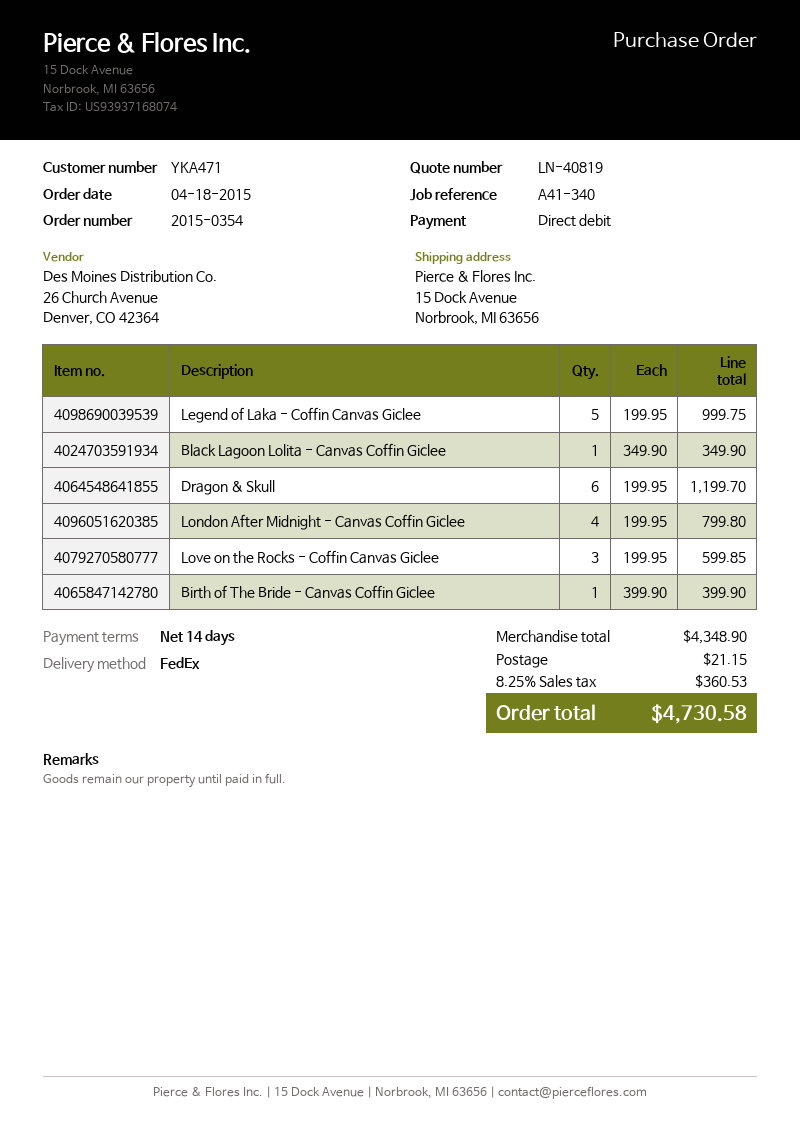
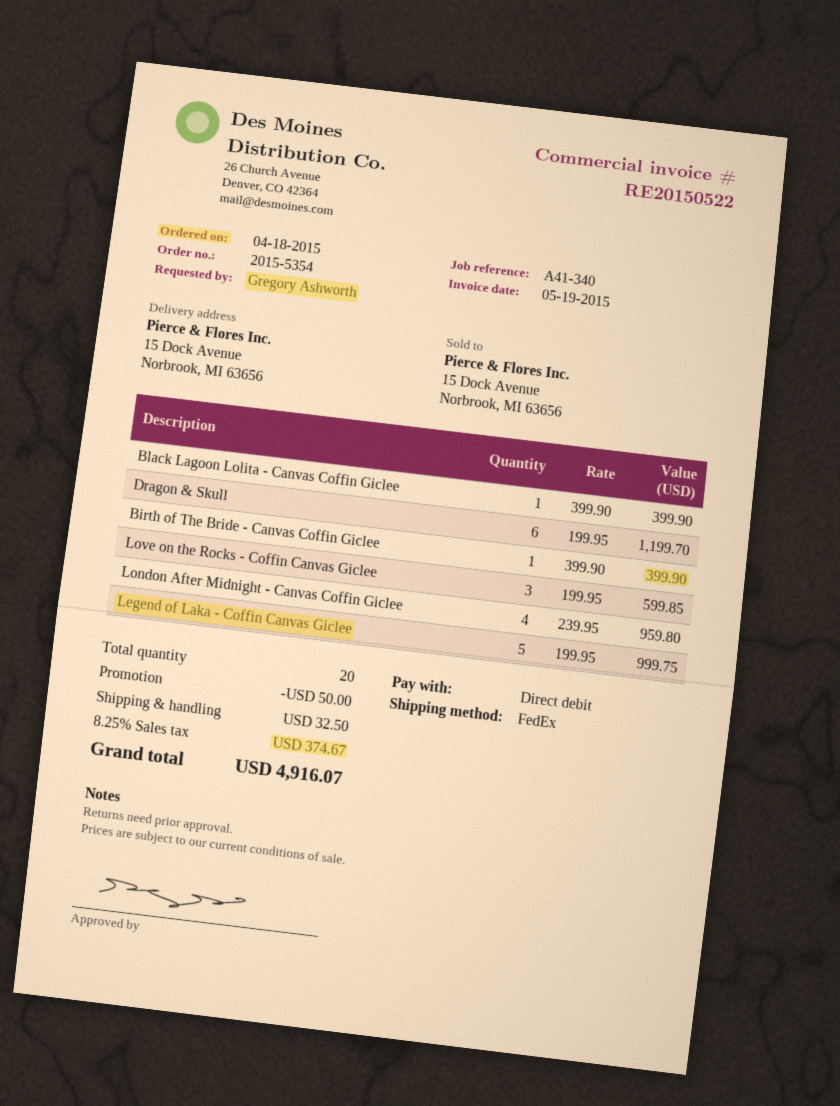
order number: 2015-0354 -> 2015-5354
Black Lagoon Lolita - Canvas Coffin Giclee: 1 x 349.90 = 349.90 -> 1 x 399.90 = 399.90
London After Midnight - Canvas Coffin Giclee: 4 x 199.95 = 799.80 -> 4 x 239.95 = 959.80
discount: none -> 50.00
shipping: 21.15 -> 32.50
tax: 8.25% = 360.53 -> 8.25% = 374.67
total: 4730.58 -> 4916.07

